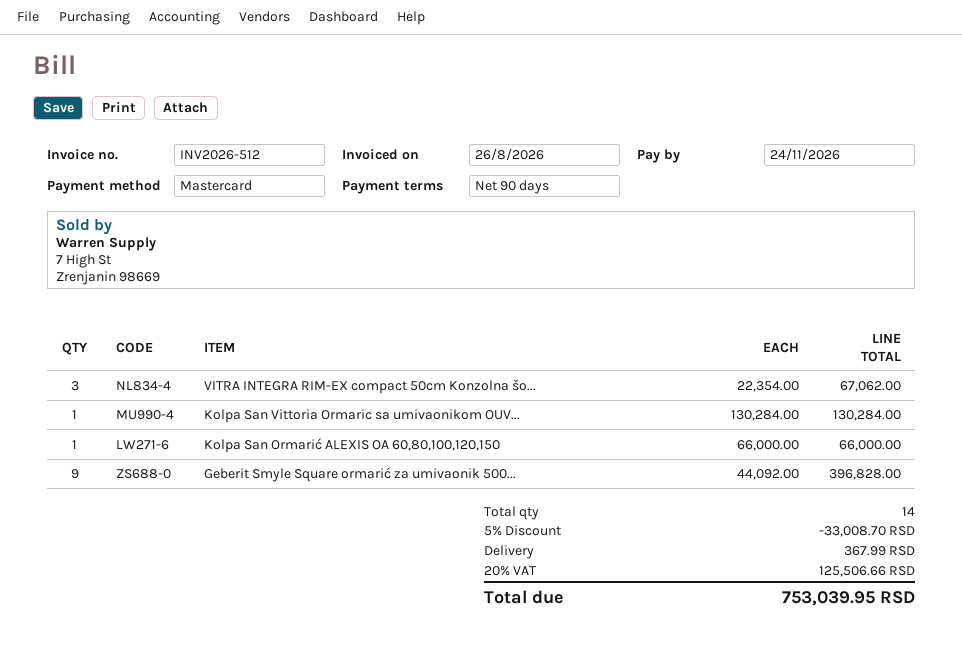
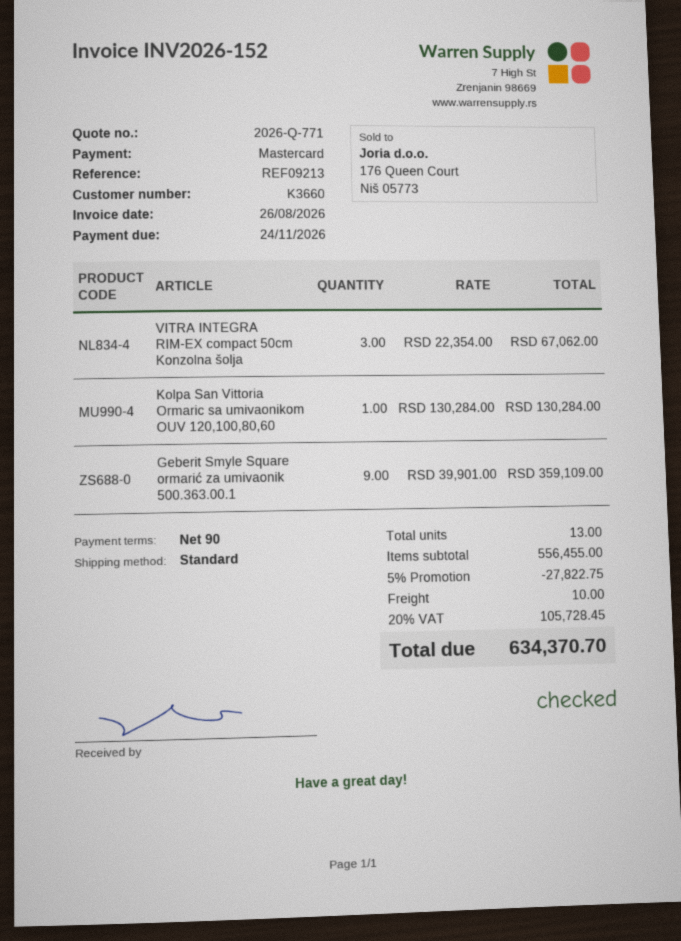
invoice number: INV2026-512 -> INV2026-152
Kolpa San Ormarić ALEXIS OA 60,80,100,120,150: 1 x 66000.00 = 66000.00 -> none
Geberit Smyle Square ormarić za umivaonik 500...: 9 x 44092.00 = 396828.00 -> 9 x 39901.00 = 359109.00
total quantity: 14 -> 13
discount: 5% = 33008.70 -> 5% = 27822.75
shipping: 367.99 -> 10.00
tax: 20% = 125506.66 -> 20% = 105728.45
total: 753039.95 -> 634370.70

